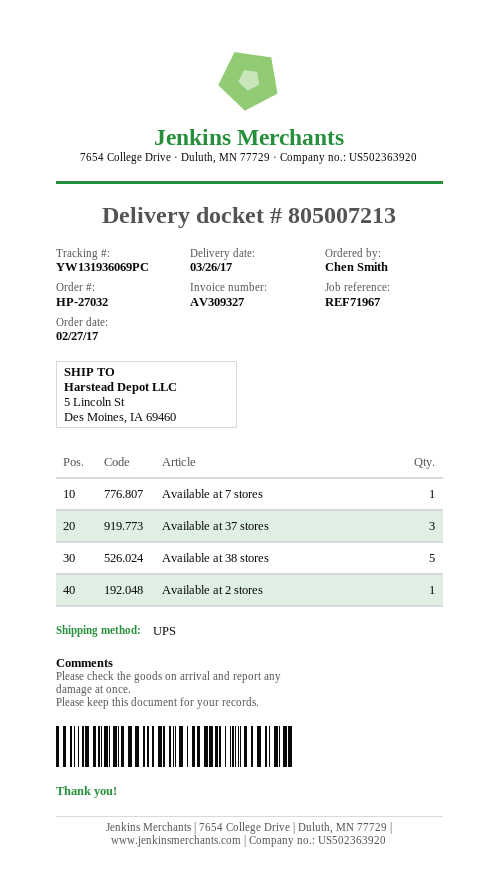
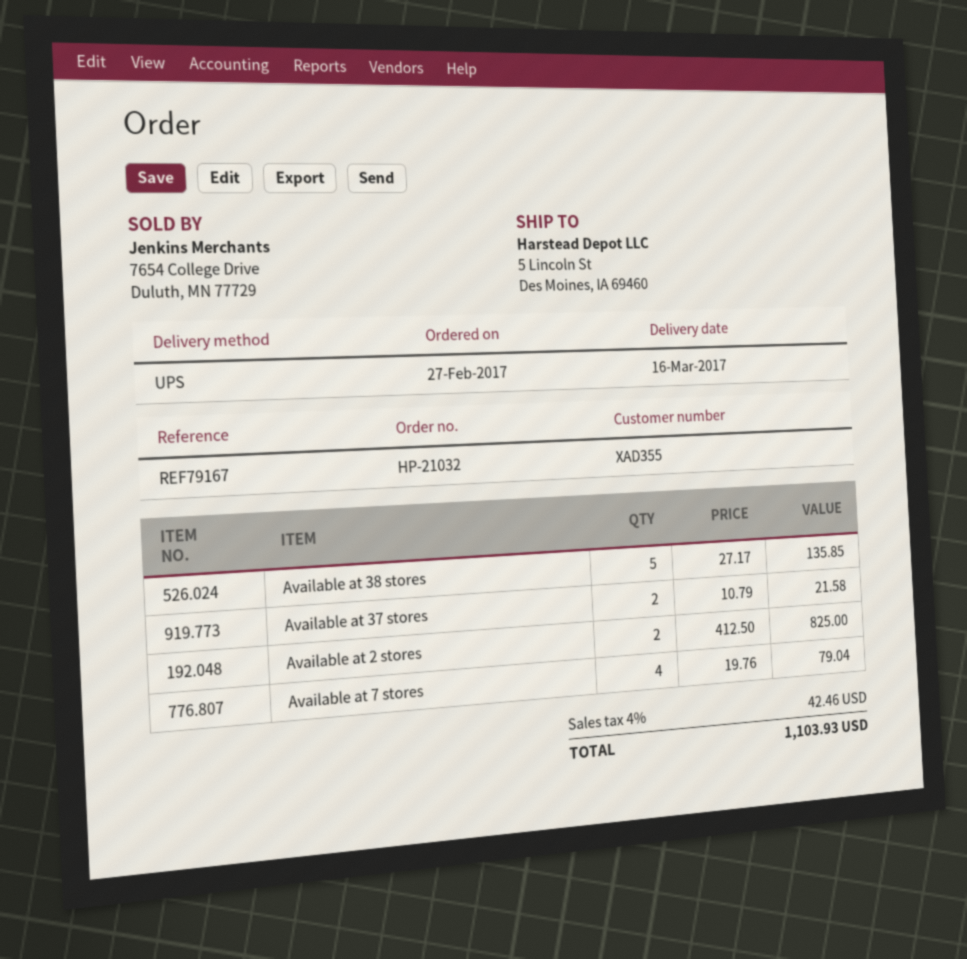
order number: HP-27032 -> HP-21032
delivery date: 2017-03-26 -> 2017-03-16
reference: REF71967 -> REF79167
Available at 7 stores: 1 -> 4
Available at 37 stores: 3 -> 2
Available at 2 stores: 1 -> 2

